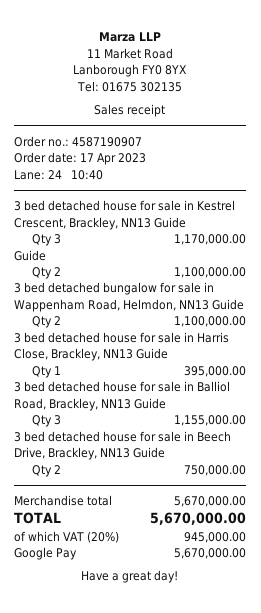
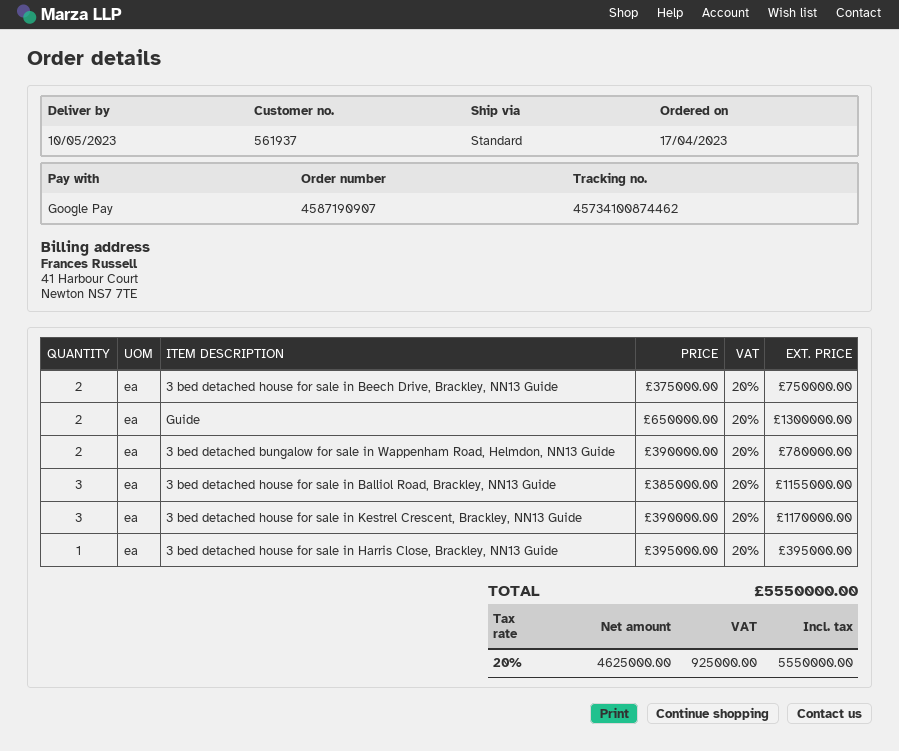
Guide: 2 for 1100000.00 -> 2 for 1300000.00
3 bed detached bungalow for sale in Wappenham Road, Helmdon, NN13 Guide: 2 for 1100000.00 -> 2 for 780000.00
tax: 20% = 945000.00 -> 20% = 925000.00
total: 5670000.00 -> 5550000.00

